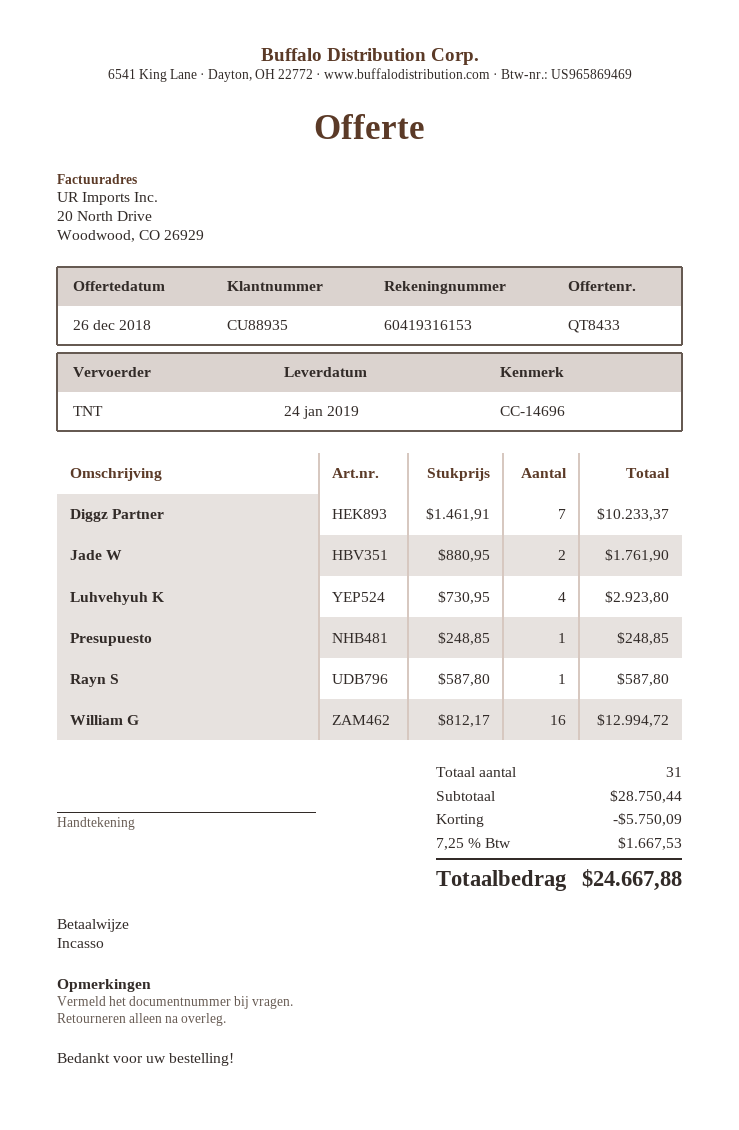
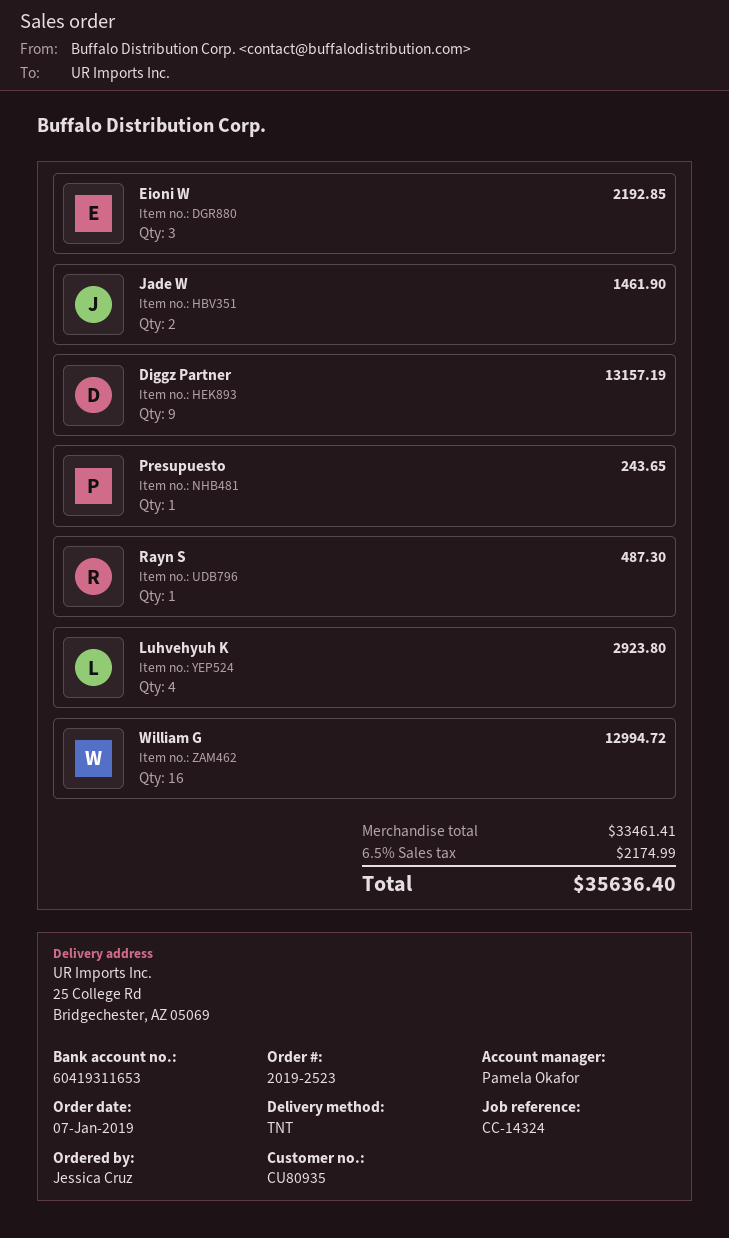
customer number: CU88935 -> CU80935
reference: CC-14696 -> CC-14324
bank account: 60419316153 -> 60419311653
Diggz Partner: 7 for 10233.37 -> 9 for 13157.19
Jade W: 2 for 1761.90 -> 2 for 1461.90
Presupuesto: 1 for 248.85 -> 1 for 243.65
Rayn S: 1 for 587.80 -> 1 for 487.30
Eioni W: none -> 3 for 2192.85
subtotal: 28750.44 -> 33461.41
discount: 5750.09 -> none
tax: 7.25% = 1667.53 -> 6.5% = 2174.99
total: 24667.88 -> 35636.40

